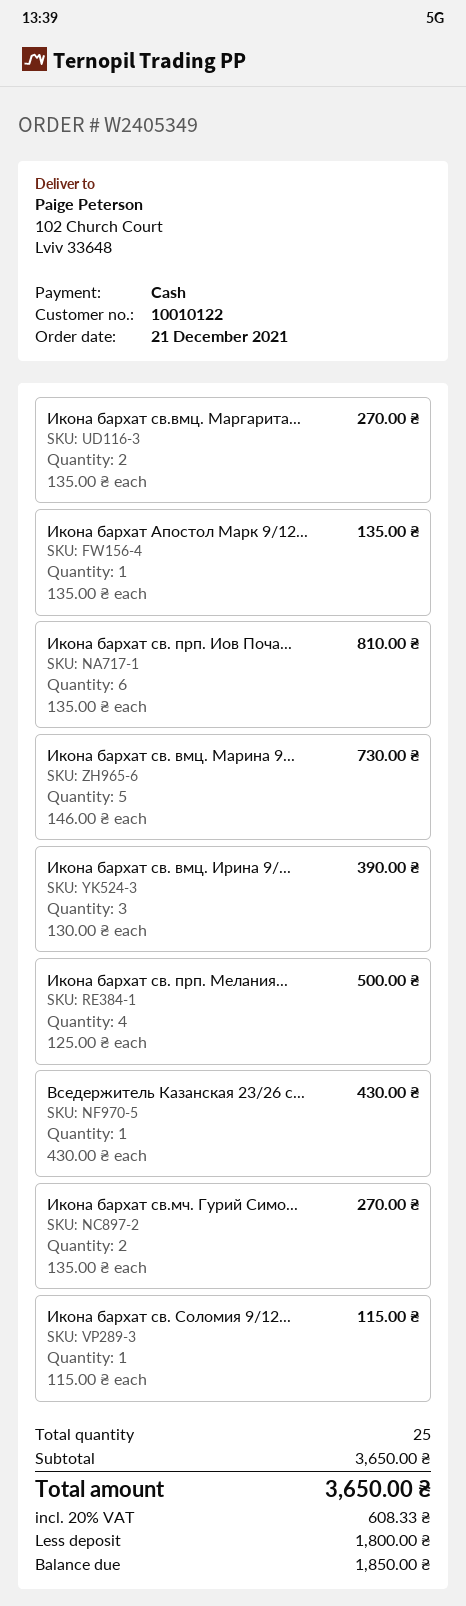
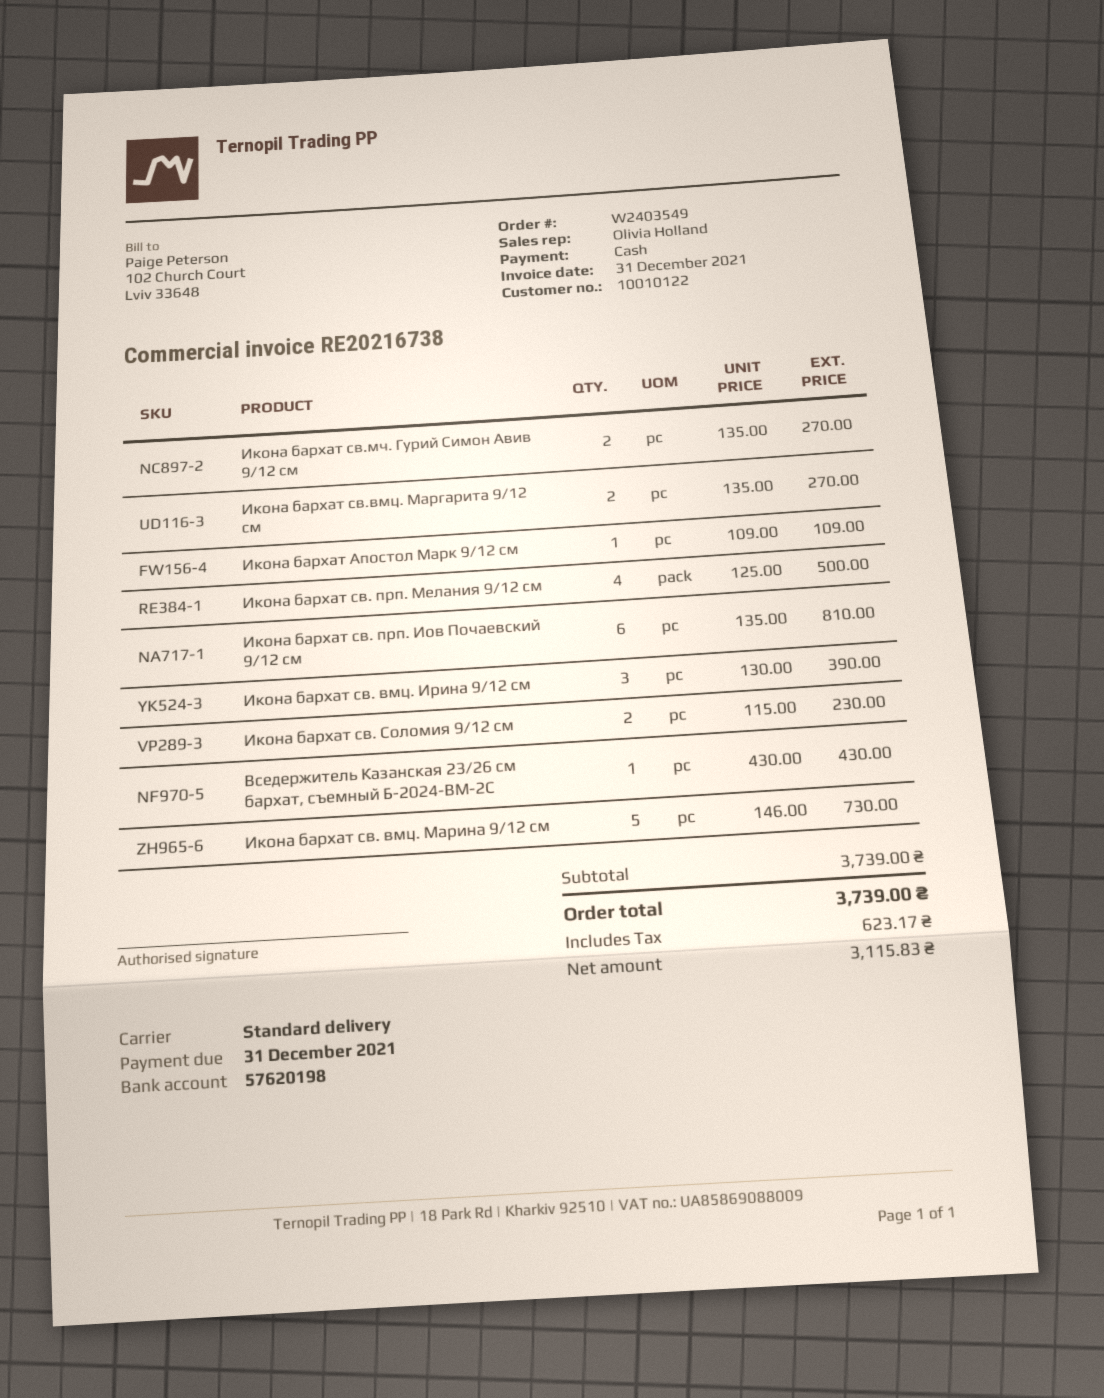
order number: W2405349 -> W2403549
Икона бархат Апостол Марк 9/12...: 1 x 135.00 = 135.00 -> 1 x 109.00 = 109.00
Икона бархат св. Соломия 9/12...: 1 x 115.00 = 115.00 -> 2 x 115.00 = 230.00
subtotal: 3650.00 -> 3739.00
tax: 608.33 -> 623.17
total: 3650.00 -> 3739.00

